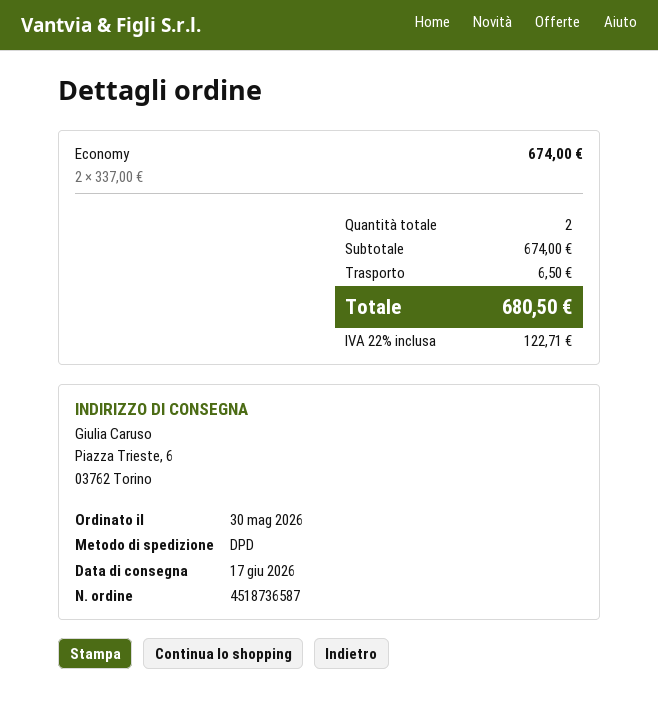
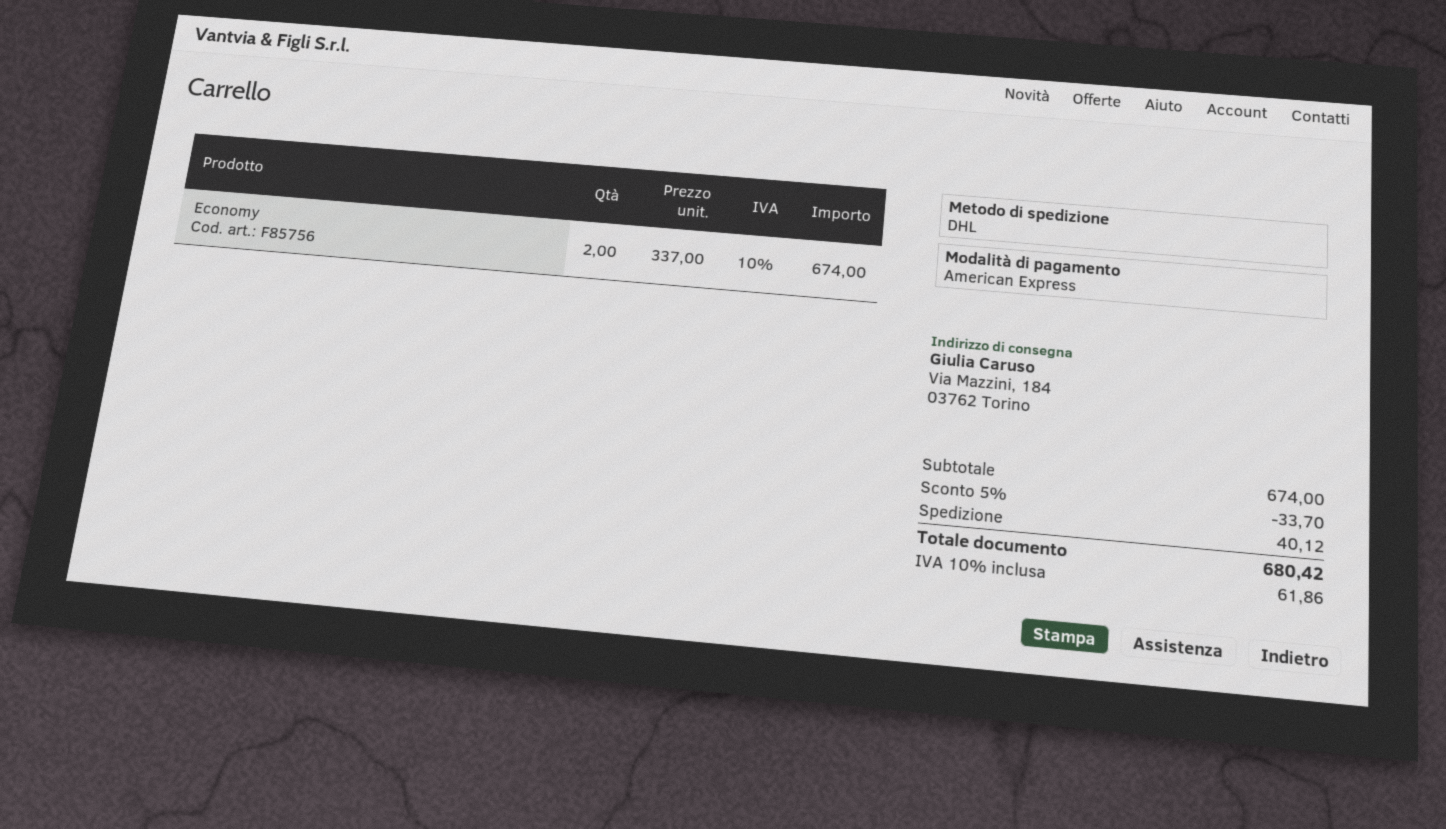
shipping method: DPD -> DHL
ship to: Piazza Trieste, 6, 03762 Torino -> Via Mazzini, 184, 03762 Torino
discount: none -> 5% = 33.70
shipping: 6.50 -> 40.12
tax: 22% = 122.71 -> 10% = 61.86
total: 680.50 -> 680.42

